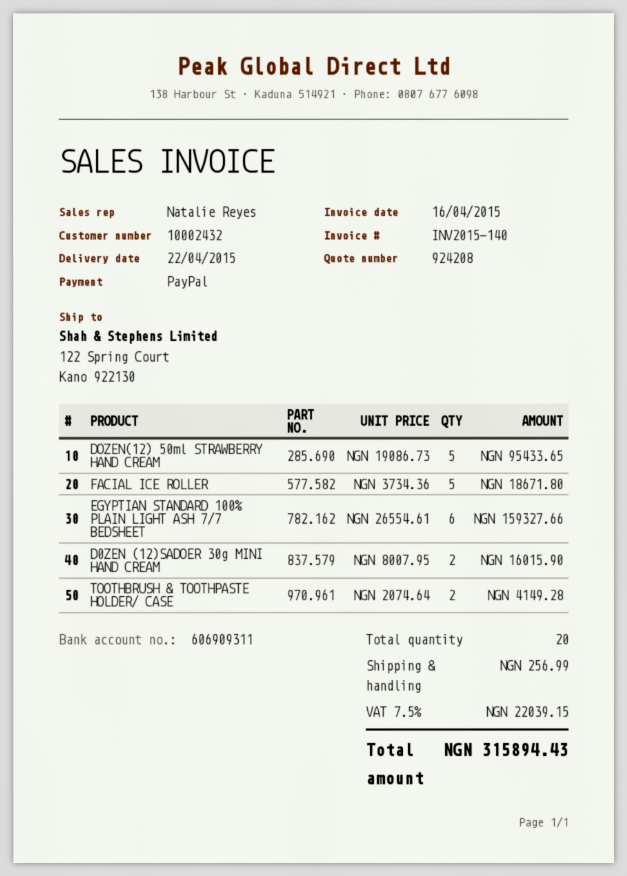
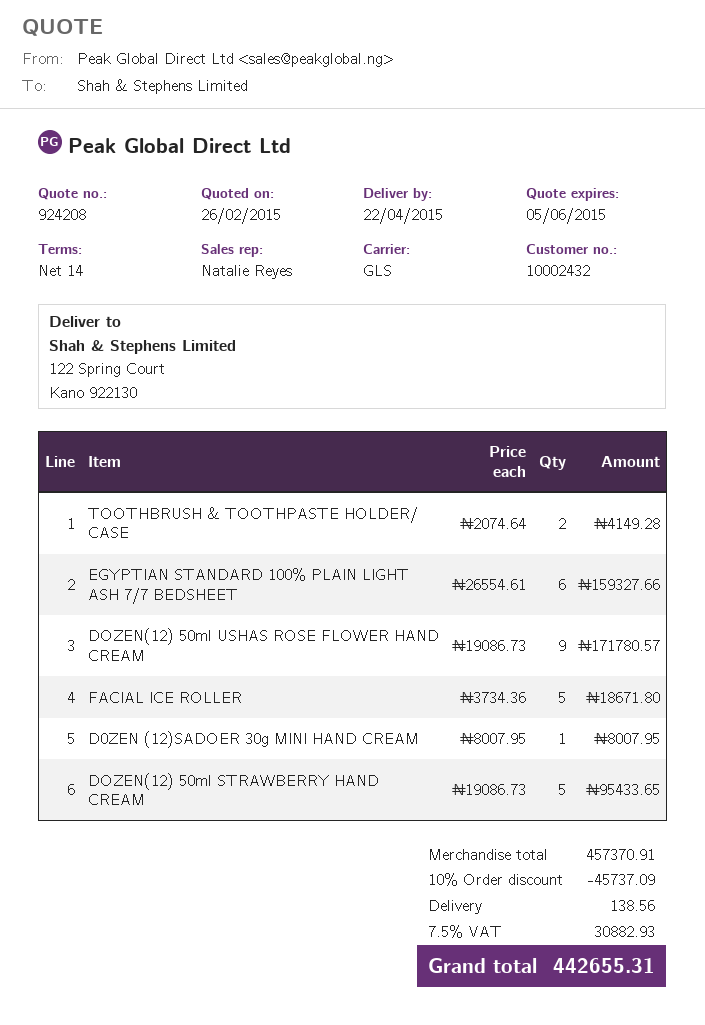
D0ZEN (12)SADOER 30g MINI HAND CREAM: 2 x 8007.95 = 16015.90 -> 1 x 8007.95 = 8007.95
DOZEN(12) 50ml USHAS ROSE FLOWER HAND CREAM: none -> 9 x 19086.73 = 171780.57
discount: none -> 10% = 45737.09
shipping: 256.99 -> 138.56
tax: 7.5% = 22039.15 -> 7.5% = 30882.93
total: 315894.43 -> 442655.31

